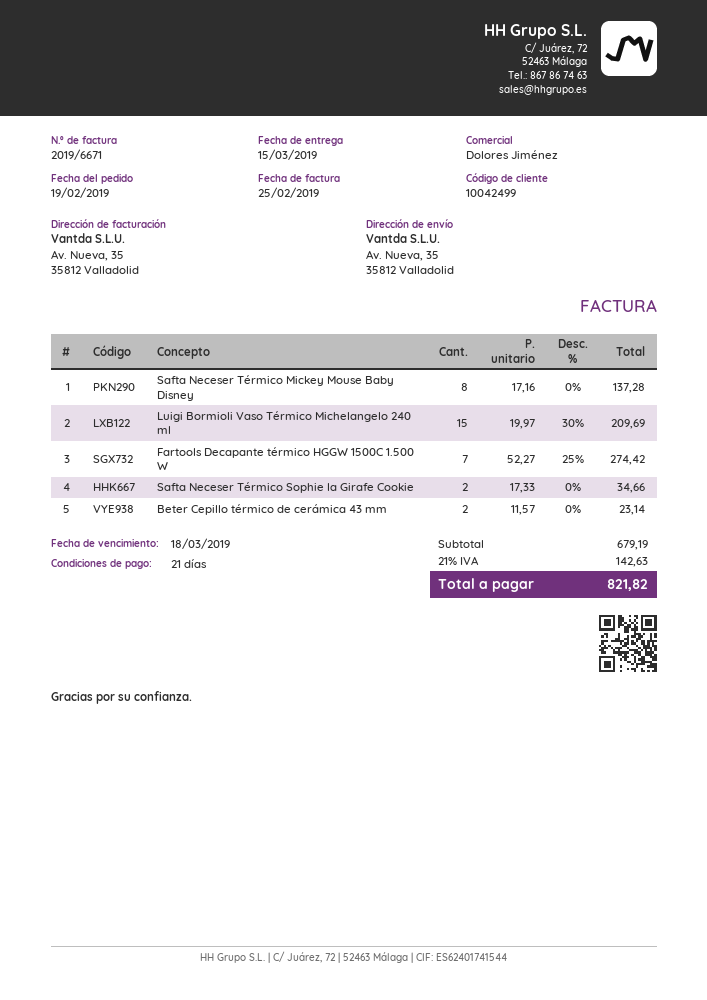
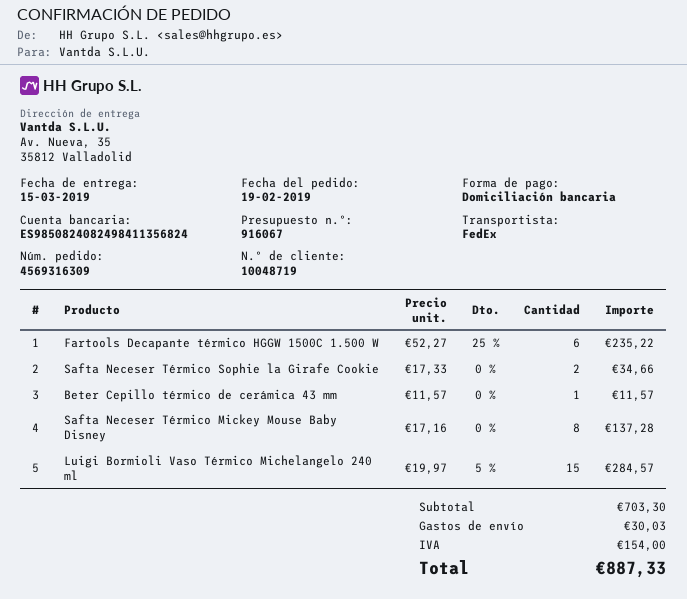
customer number: 10042499 -> 10048719
Luigi Bormioli Vaso Térmico Michelangelo 240 ml: 15 x 19.97 - 30% = 209.69 -> 15 x 19.97 - 5% = 284.57
Fartools Decapante térmico HGGW 1500C 1.500 W: 7 x 52.27 - 25% = 274.42 -> 6 x 52.27 - 25% = 235.22
Beter Cepillo térmico de cerámica 43 mm: 2 x 11.57 = 23.14 -> 1 x 11.57 = 11.57
subtotal: 679.19 -> 703.30
shipping: none -> 30.03
tax: 142.63 -> 154.00
total: 821.82 -> 887.33

